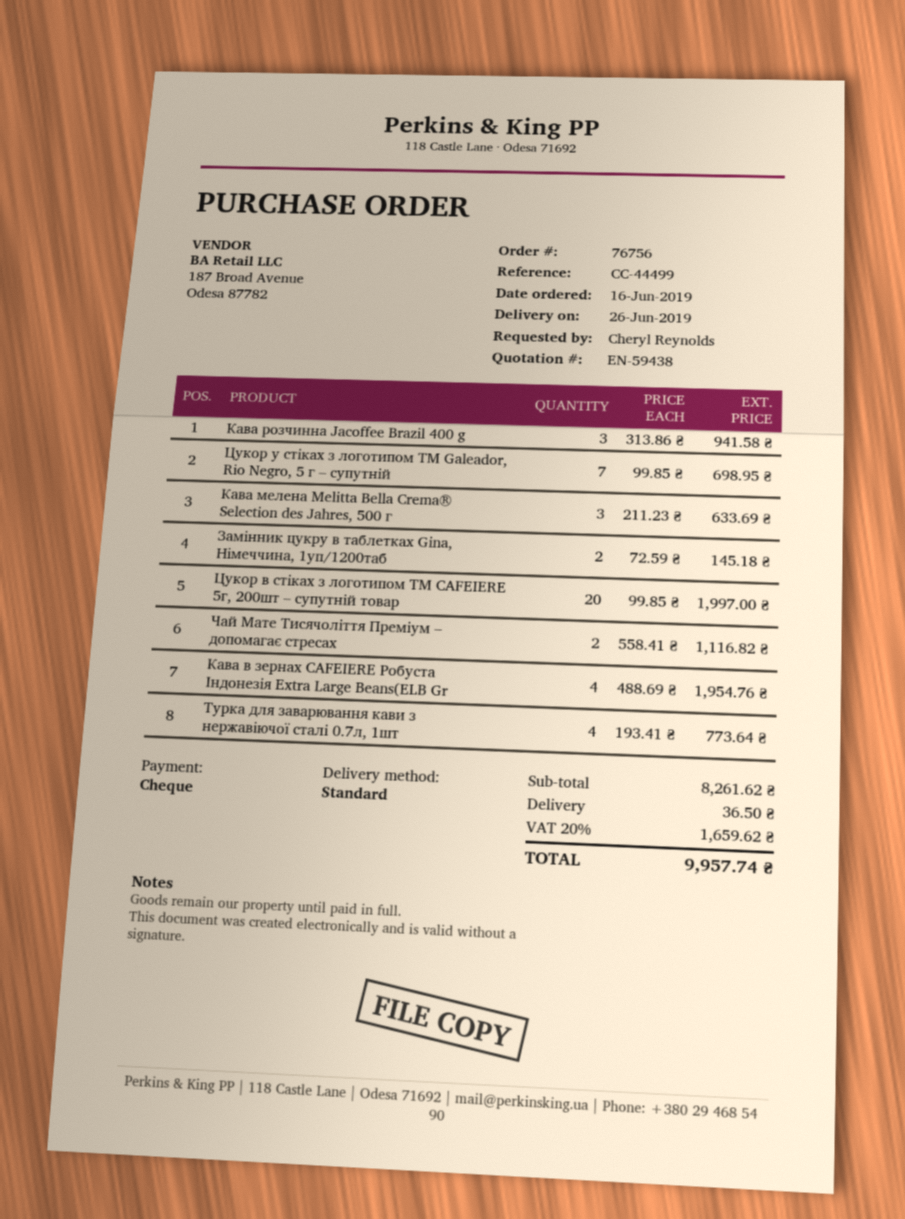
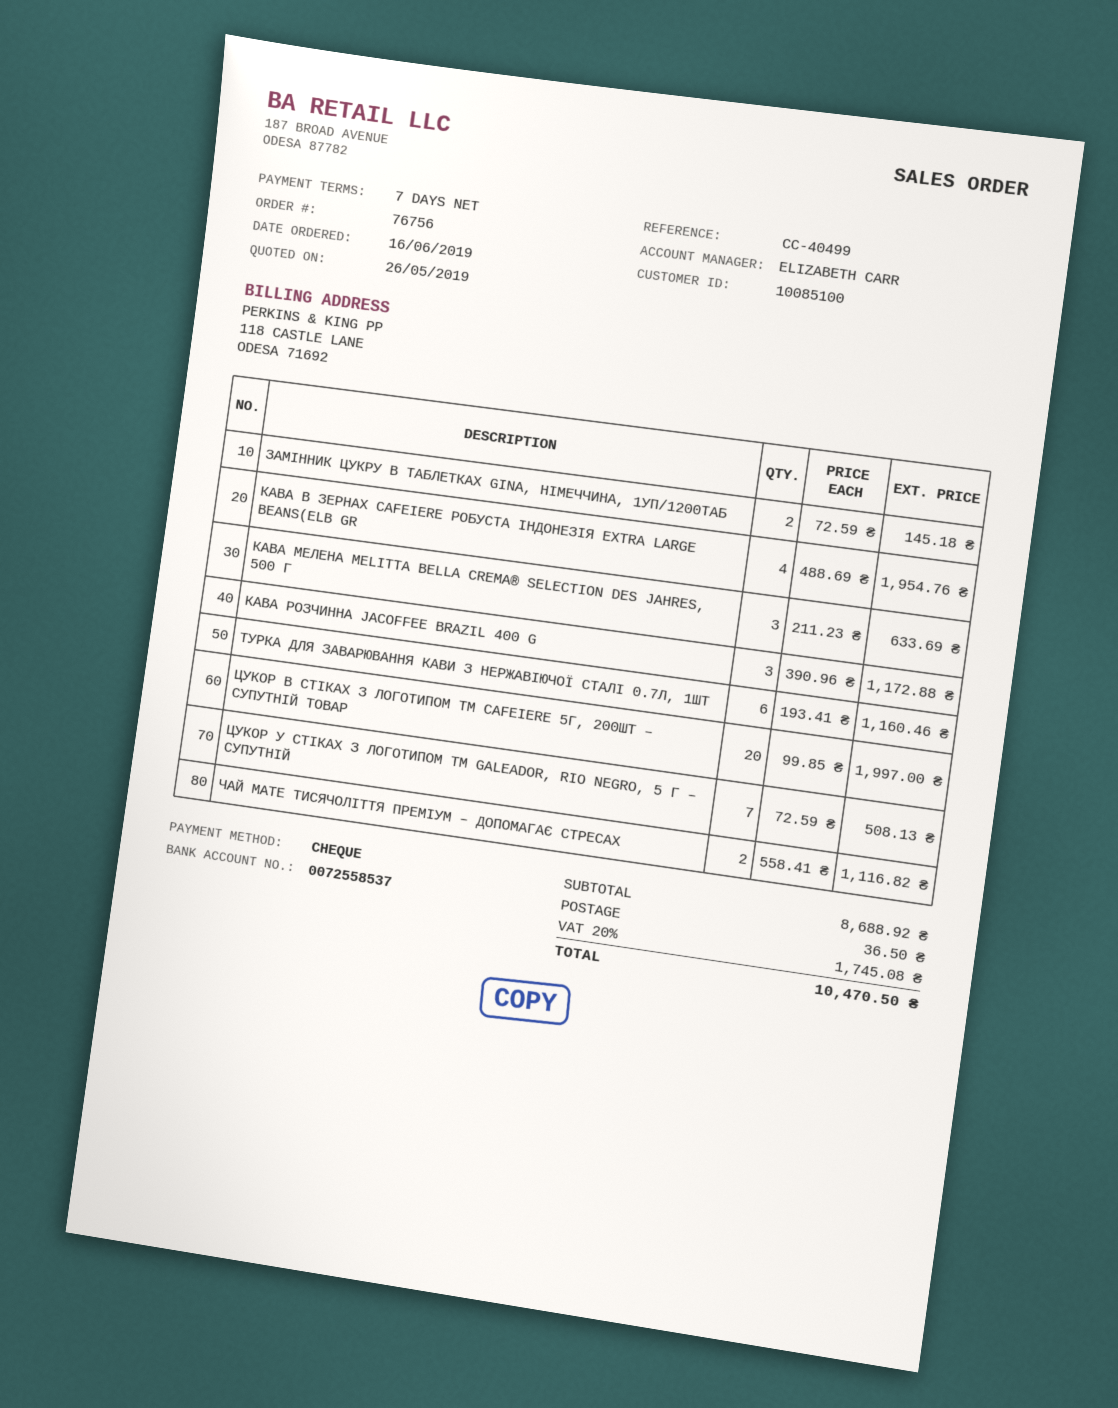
reference: CC-44499 -> CC-40499
Кава розчинна Jacoffee Brazil 400 g: 3 x 313.86 = 941.58 -> 3 x 390.96 = 1172.88
Цукор у стіках з логотипом TM Galeador, Rio Negro, 5 г – супутній: 7 x 99.85 = 698.95 -> 7 x 72.59 = 508.13
Турка для заварювання кави з нержавіючої сталі 0.7л, 1шт: 4 x 193.41 = 773.64 -> 6 x 193.41 = 1160.46
subtotal: 8261.62 -> 8688.92
tax: 20% = 1659.62 -> 20% = 1745.08
total: 9957.74 -> 10470.50

